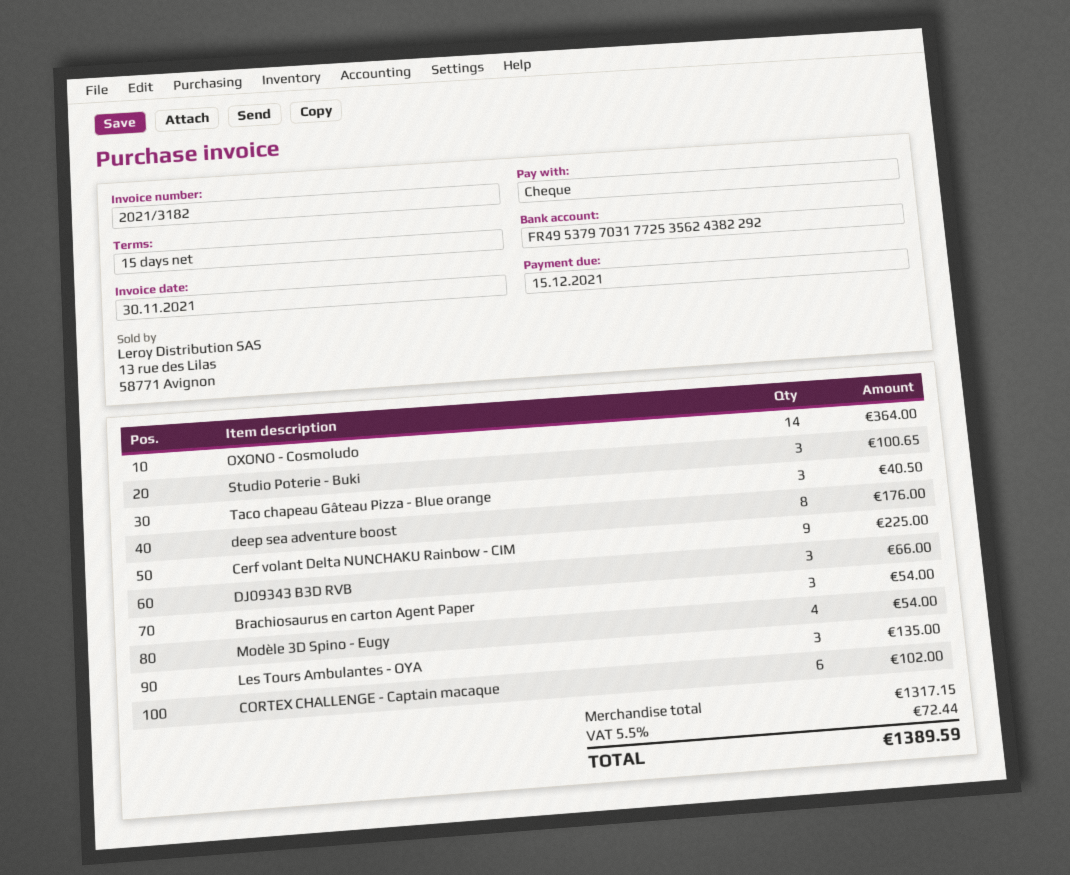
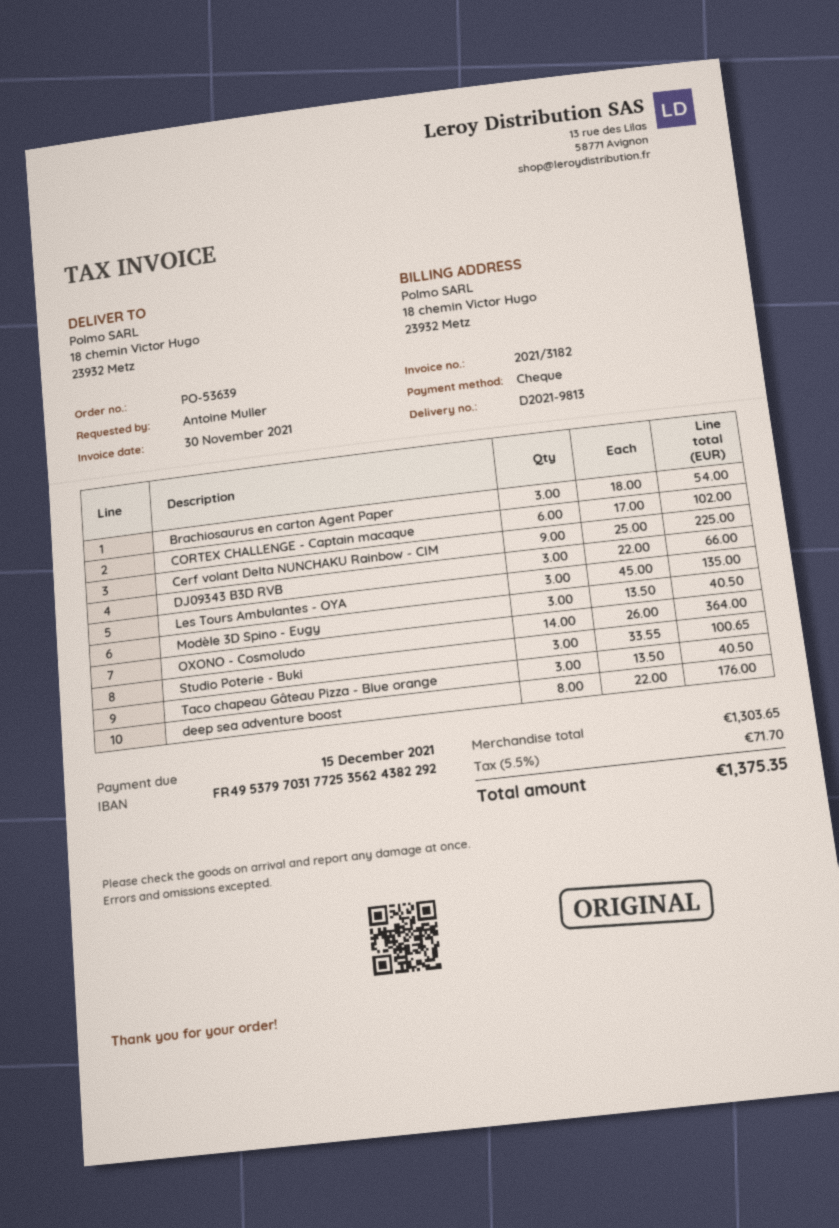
Modèle 3D Spino - Eugy: 4 for 54.00 -> 3 for 40.50
subtotal: 1317.15 -> 1303.65
tax: 5.5% = 72.44 -> 5.5% = 71.70
total: 1389.59 -> 1375.35

